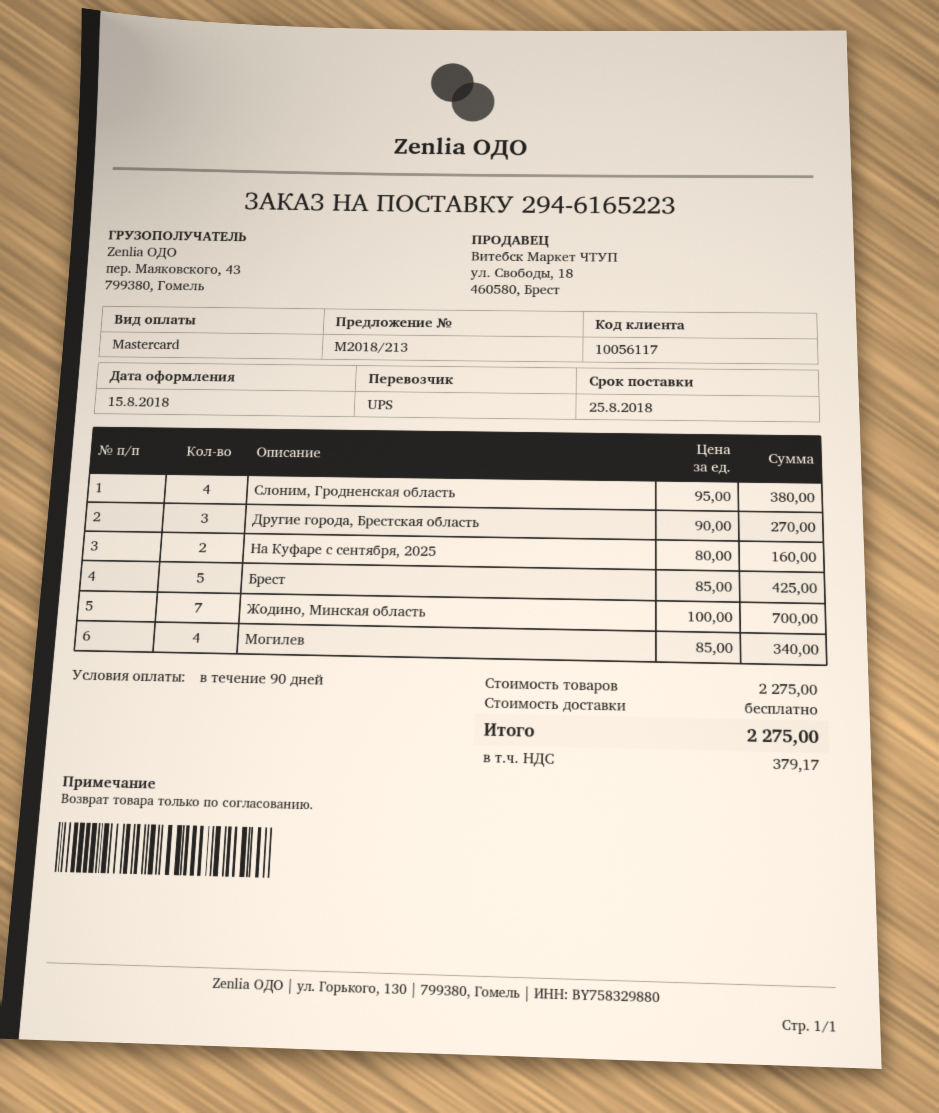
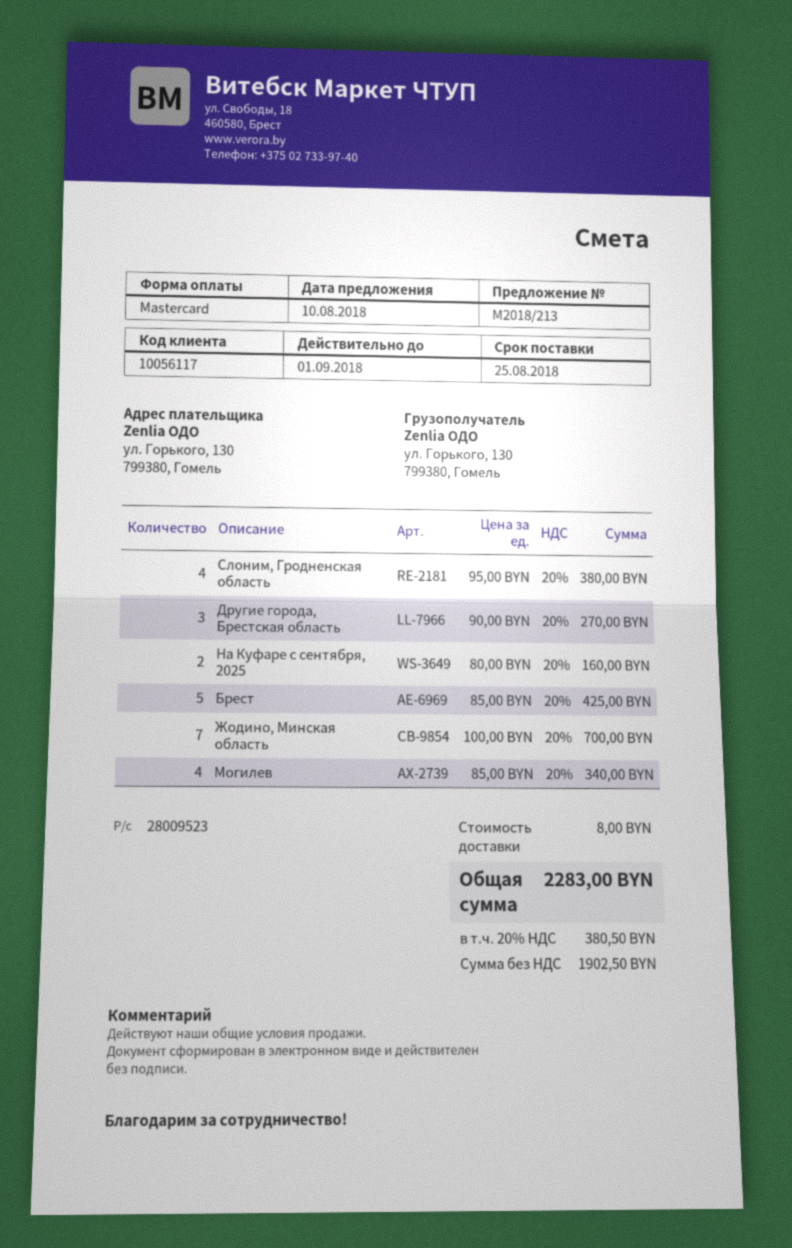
ship to: пер. Маяковского, 43, 799380, Гомель -> ул. Горького, 130, 799380, Гомель
shipping: 0.00 -> 8.00
tax: 379.17 -> 380.50
total: 2275.00 -> 2283.00

